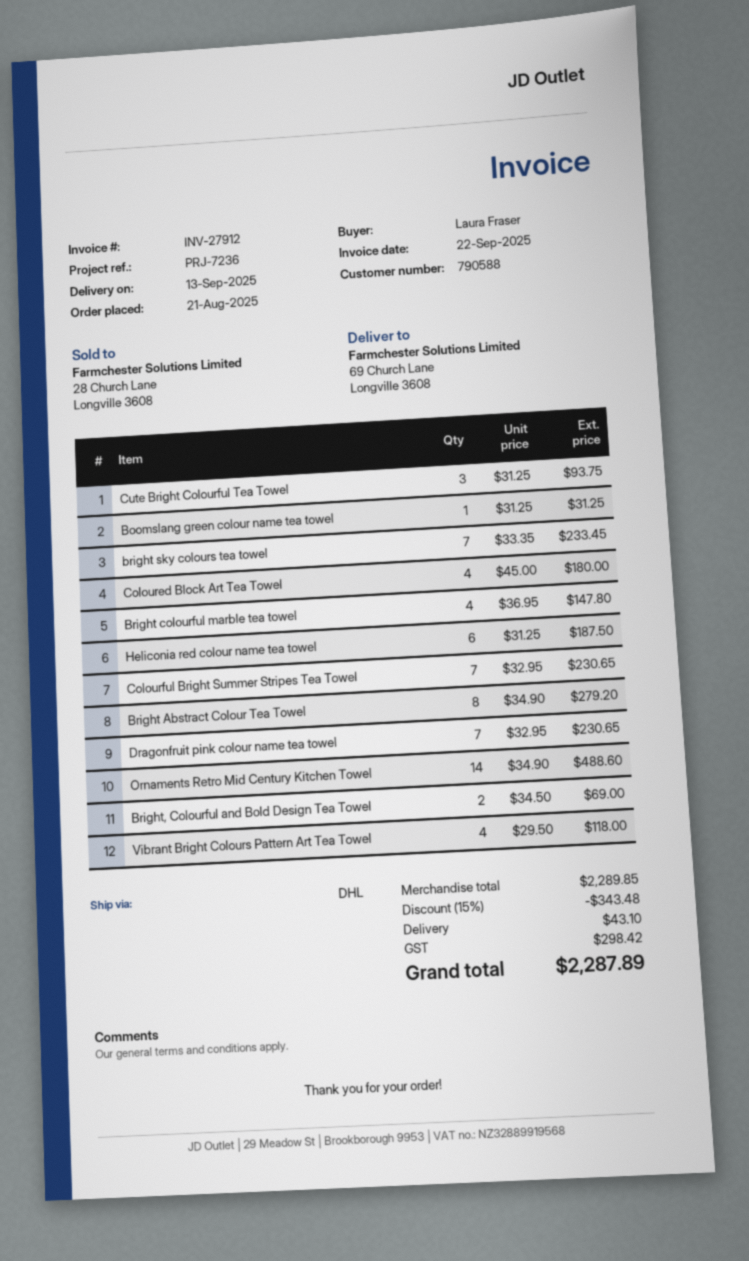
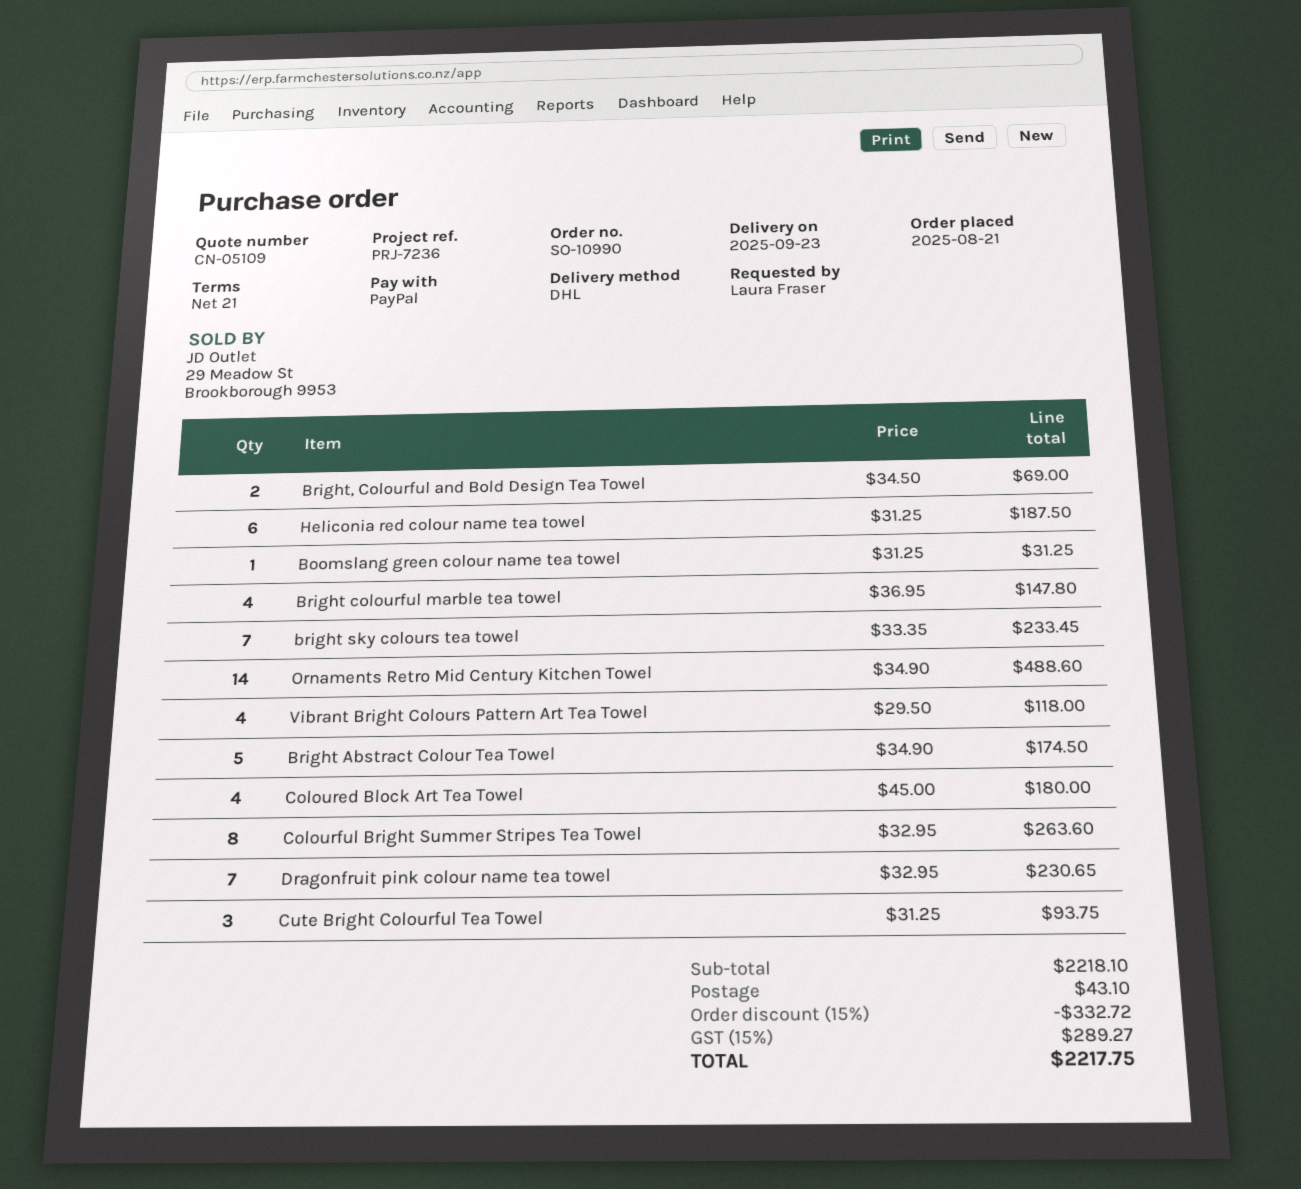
delivery date: 2025-09-13 -> 2025-09-23
Colourful Bright Summer Stripes Tea Towel: 7 x 32.95 = 230.65 -> 8 x 32.95 = 263.60
Bright Abstract Colour Tea Towel: 8 x 34.90 = 279.20 -> 5 x 34.90 = 174.50
subtotal: 2289.85 -> 2218.10
discount: 15% = 343.48 -> 15% = 332.72
tax: 298.42 -> 289.27
total: 2287.89 -> 2217.75

